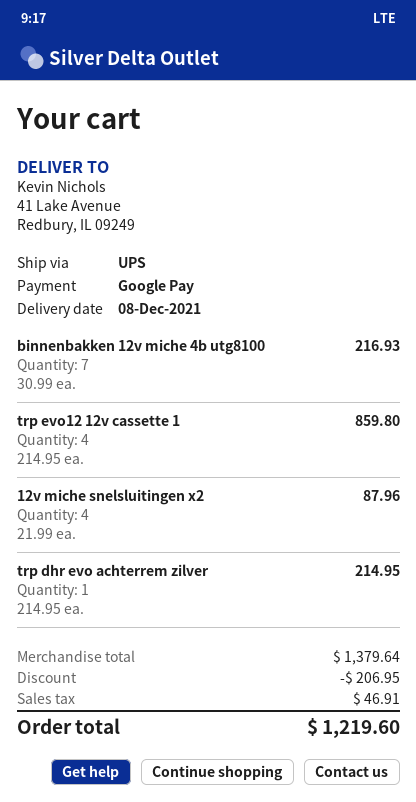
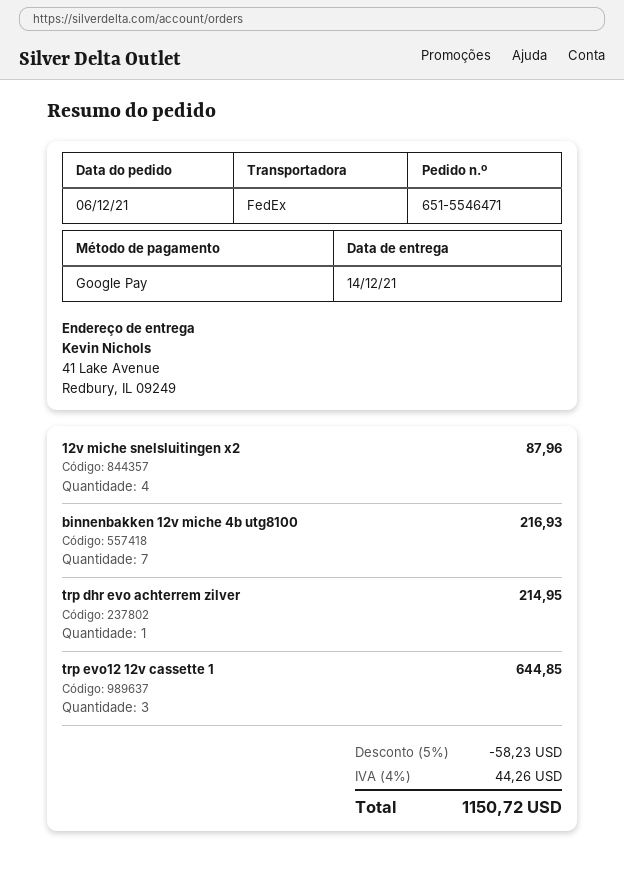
delivery date: 2021-12-08 -> 2021-12-14
shipping method: UPS -> FedEx
trp evo12 12v cassette 1: 4 for 859.80 -> 3 for 644.85
discount: 206.95 -> 58.23
tax: 46.91 -> 44.26
total: 1219.60 -> 1150.72

